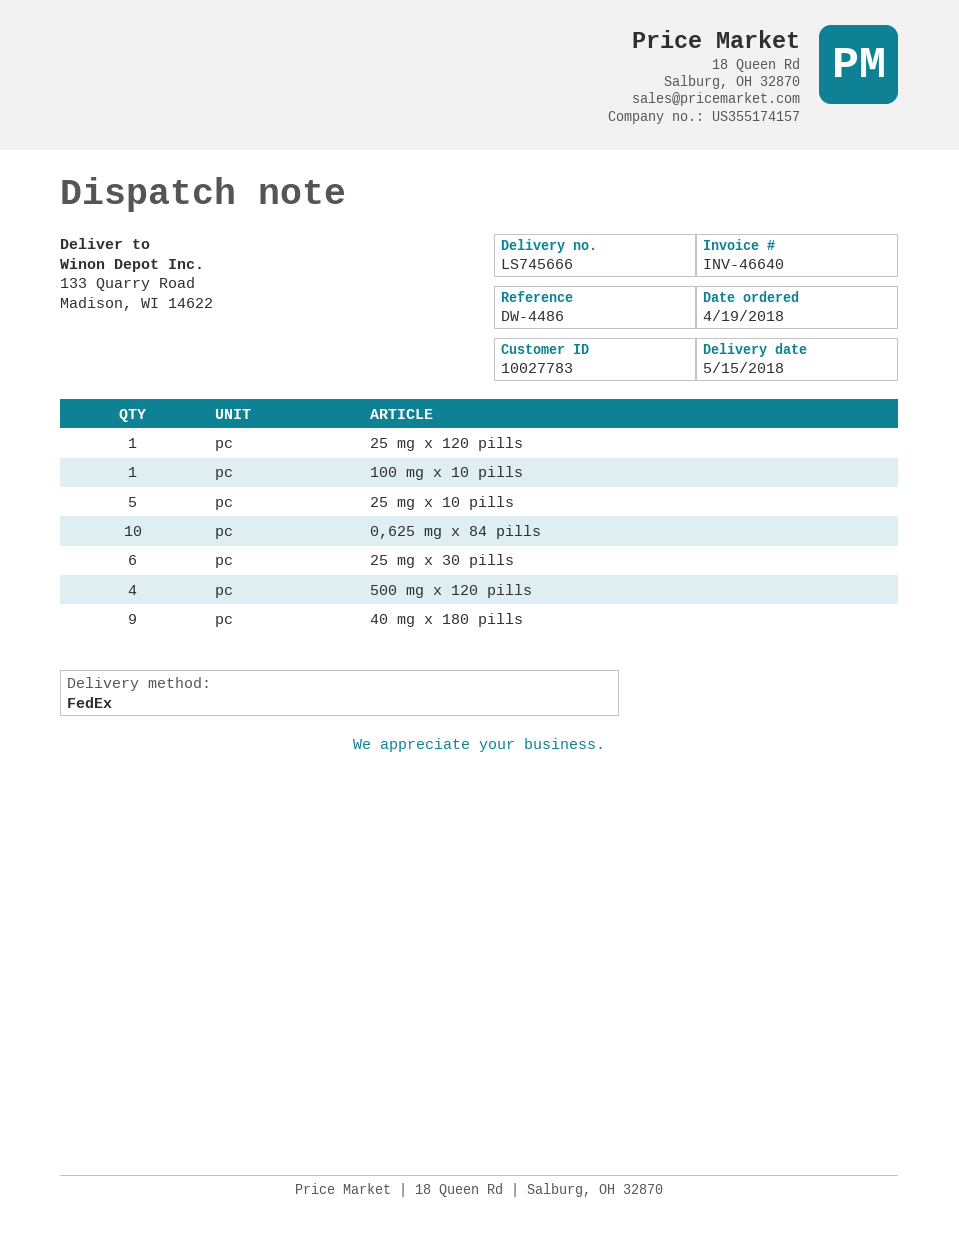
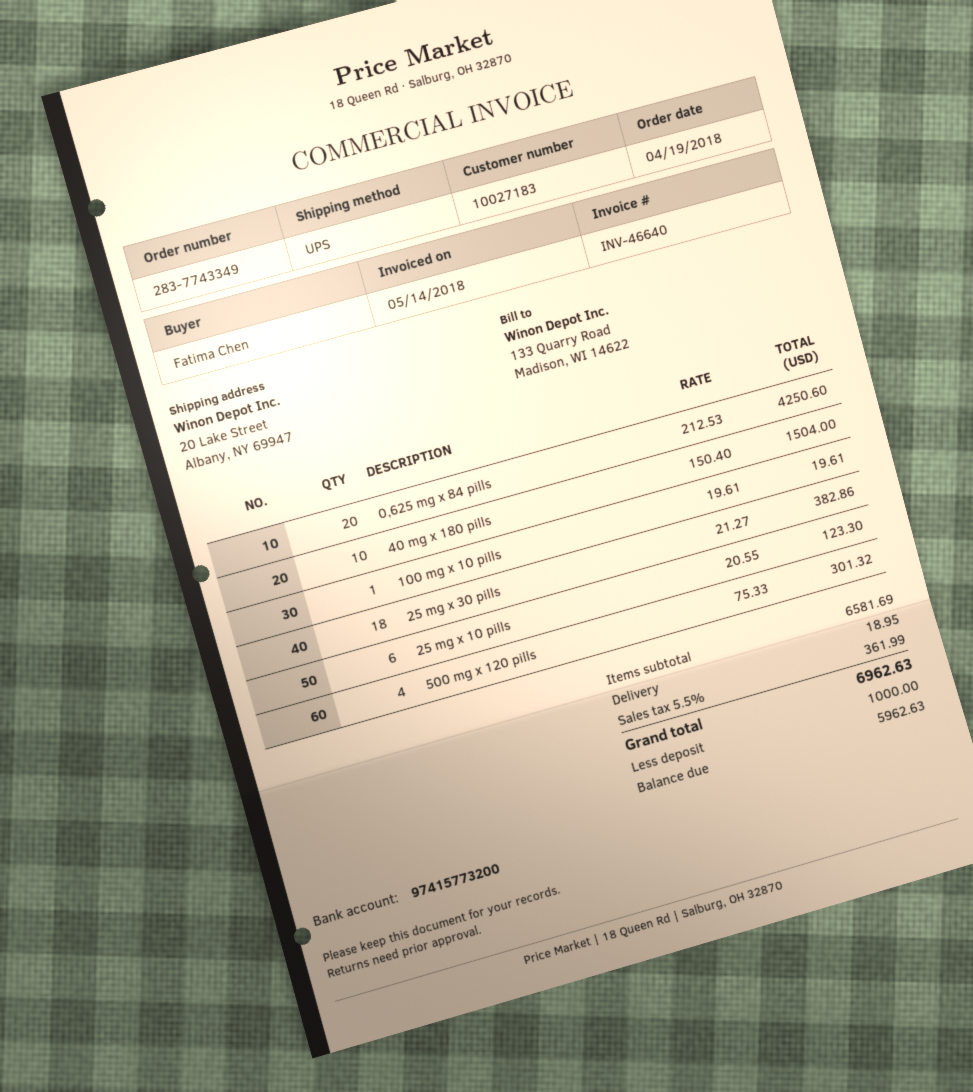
customer number: 10027783 -> 10027183
shipping method: FedEx -> UPS
ship to: 133 Quarry Road, Madison, WI 14622 -> 20 Lake Street, Albany, NY 69947
25 mg x 120 pills: 1 -> none
25 mg x 10 pills: 5 -> 6
0,625 mg x 84 pills: 10 -> 20
25 mg x 30 pills: 6 -> 18
40 mg x 180 pills: 9 -> 10

